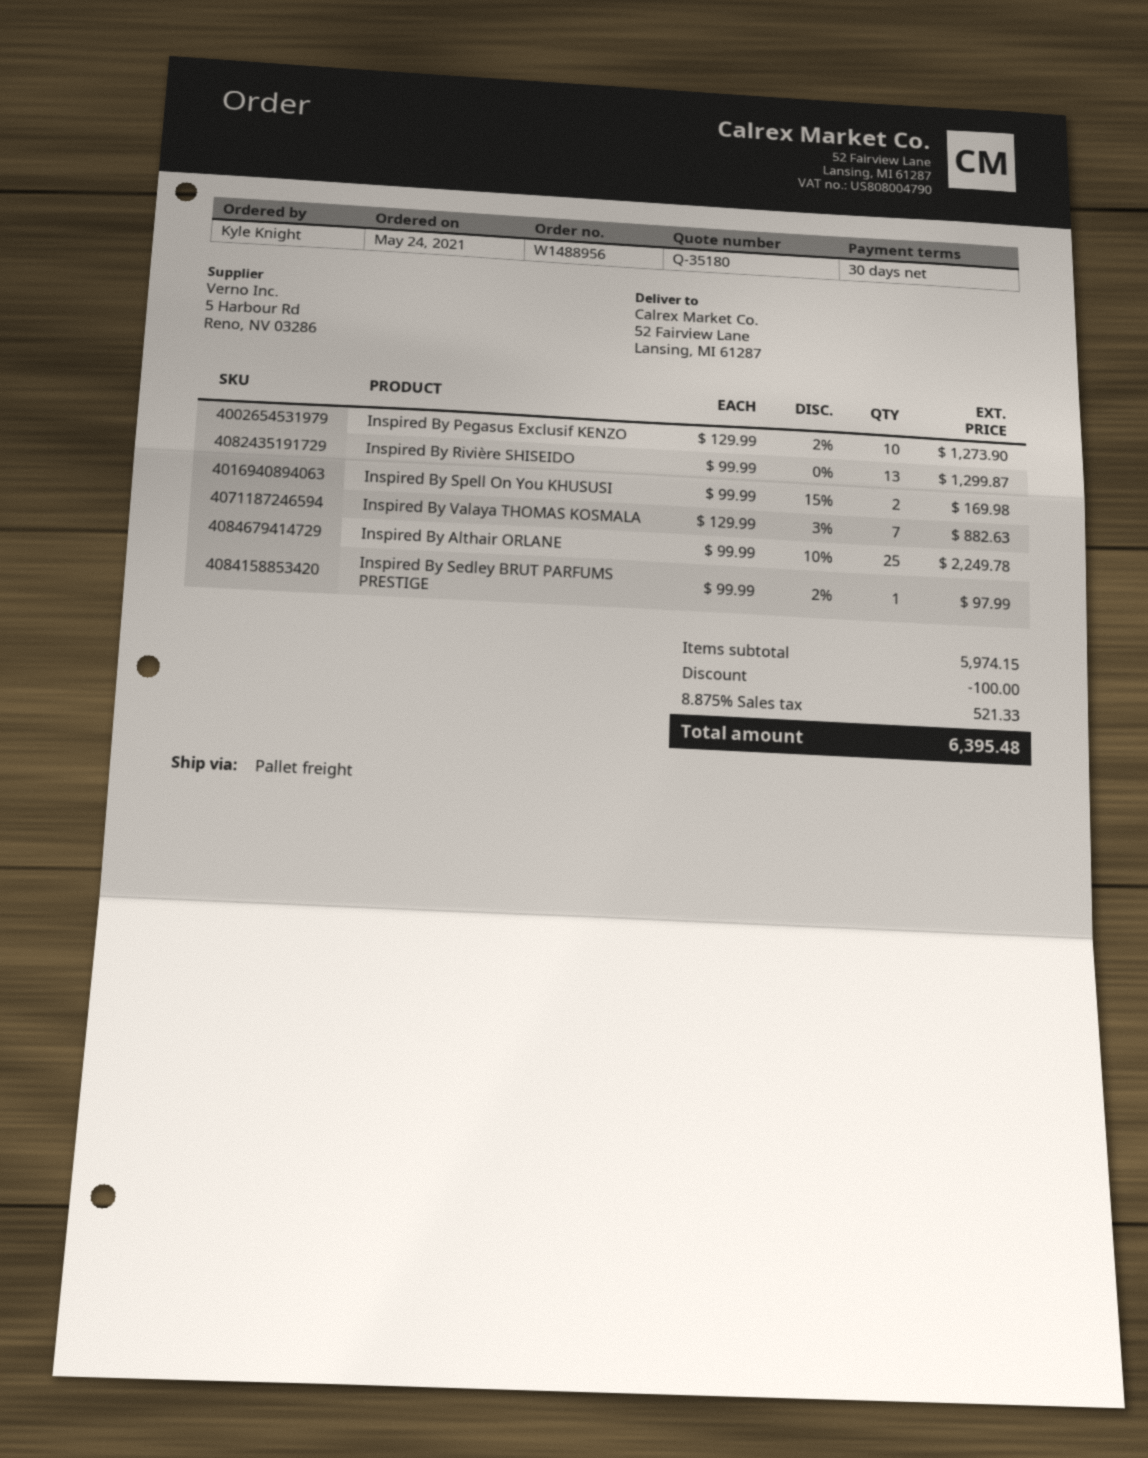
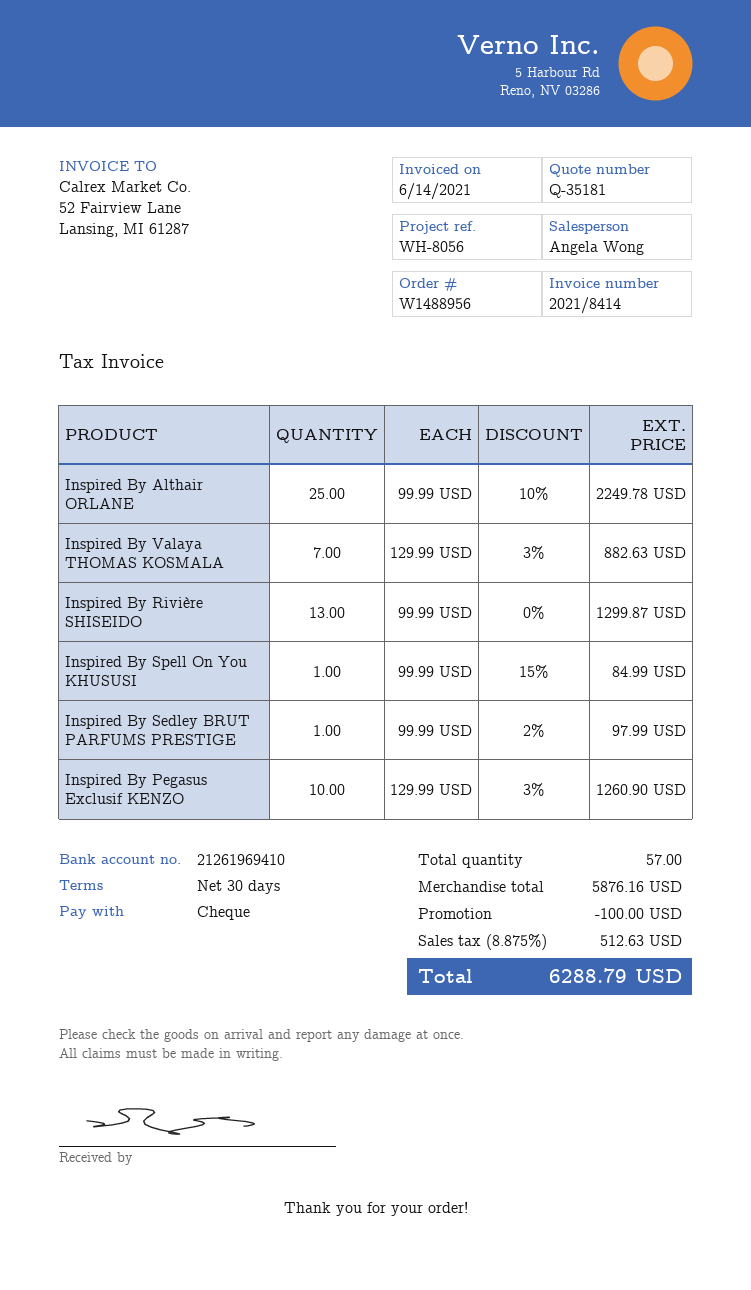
quote number: Q-35180 -> Q-35181
Inspired By Pegasus Exclusif KENZO: 10 x 129.99 - 2% = 1273.90 -> 10 x 129.99 - 3% = 1260.90
Inspired By Spell On You KHUSUSI: 2 x 99.99 - 15% = 169.98 -> 1 x 99.99 - 15% = 84.99
subtotal: 5974.15 -> 5876.16
tax: 8.875% = 521.33 -> 8.875% = 512.63
total: 6395.48 -> 6288.79

